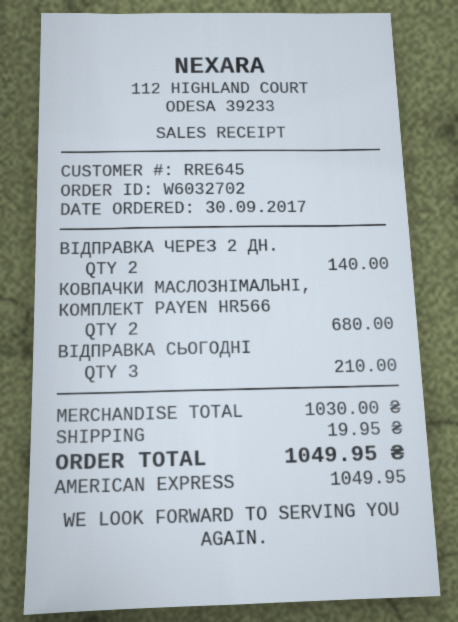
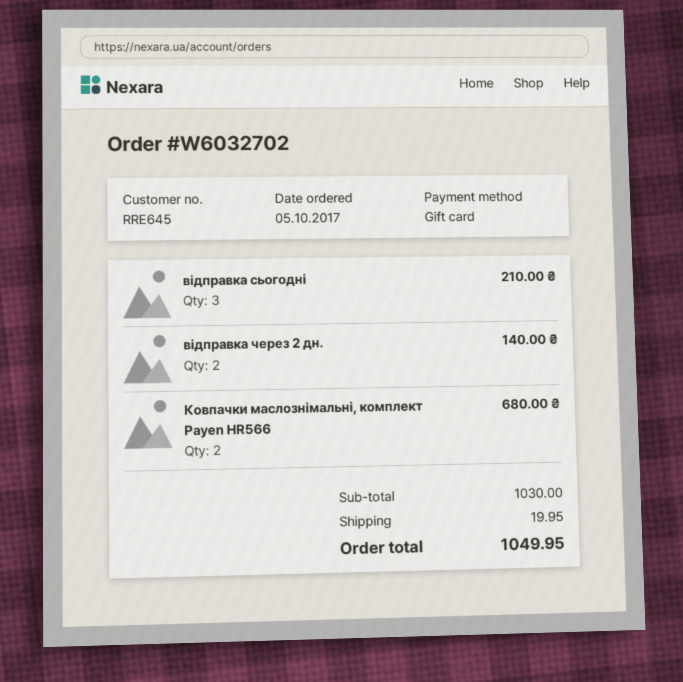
order date: 2017-09-30 -> 2017-10-05
payment method: American Express -> gift card

